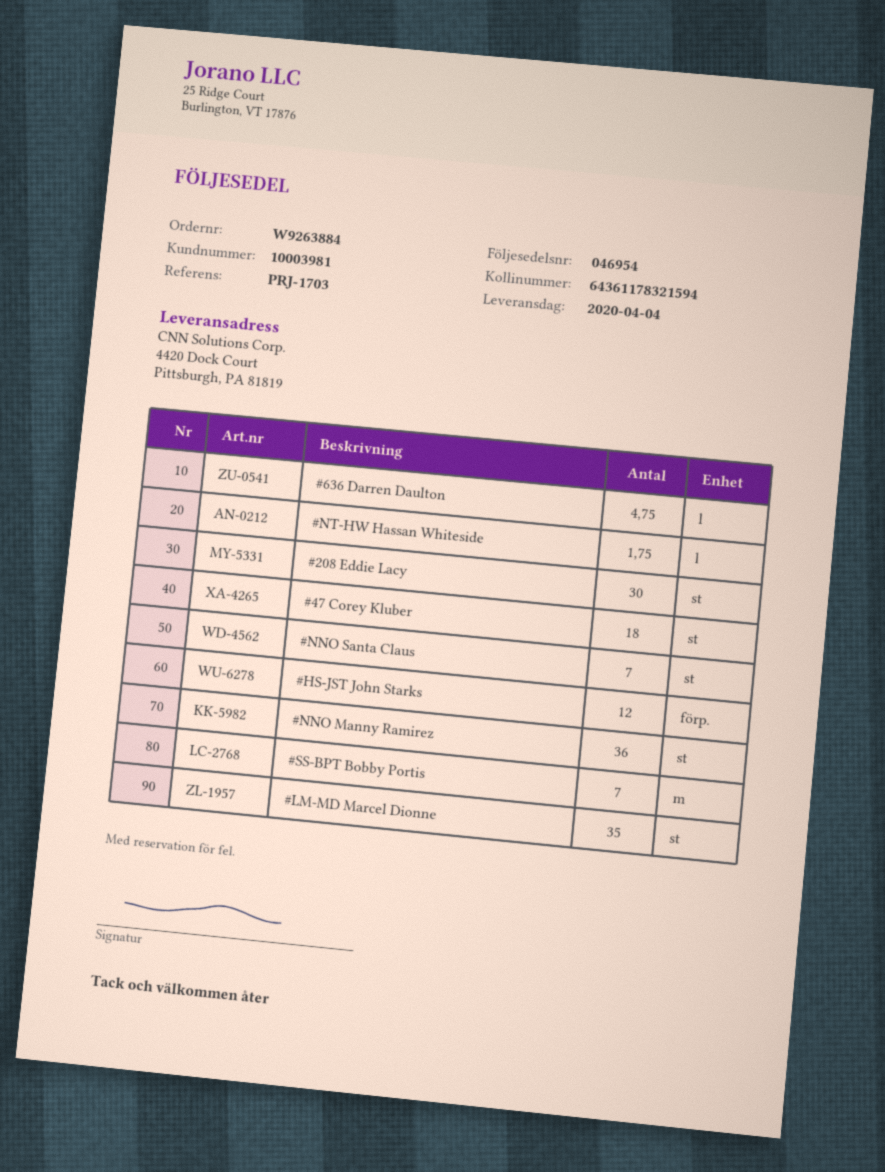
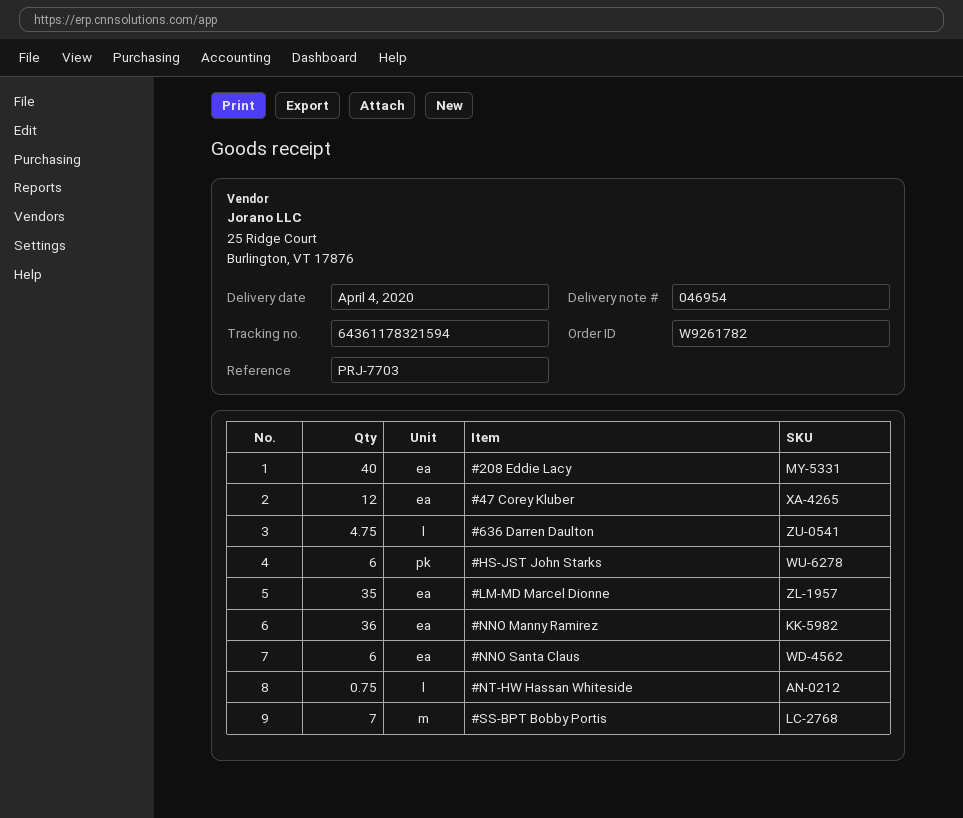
order number: W9263884 -> W9261782
reference: PRJ-1703 -> PRJ-7703
#NT-HW Hassan Whiteside: 1.75 -> 0.75
#208 Eddie Lacy: 30 -> 40
#47 Corey Kluber: 18 -> 12
#NNO Santa Claus: 7 -> 6
#HS-JST John Starks: 12 -> 6

